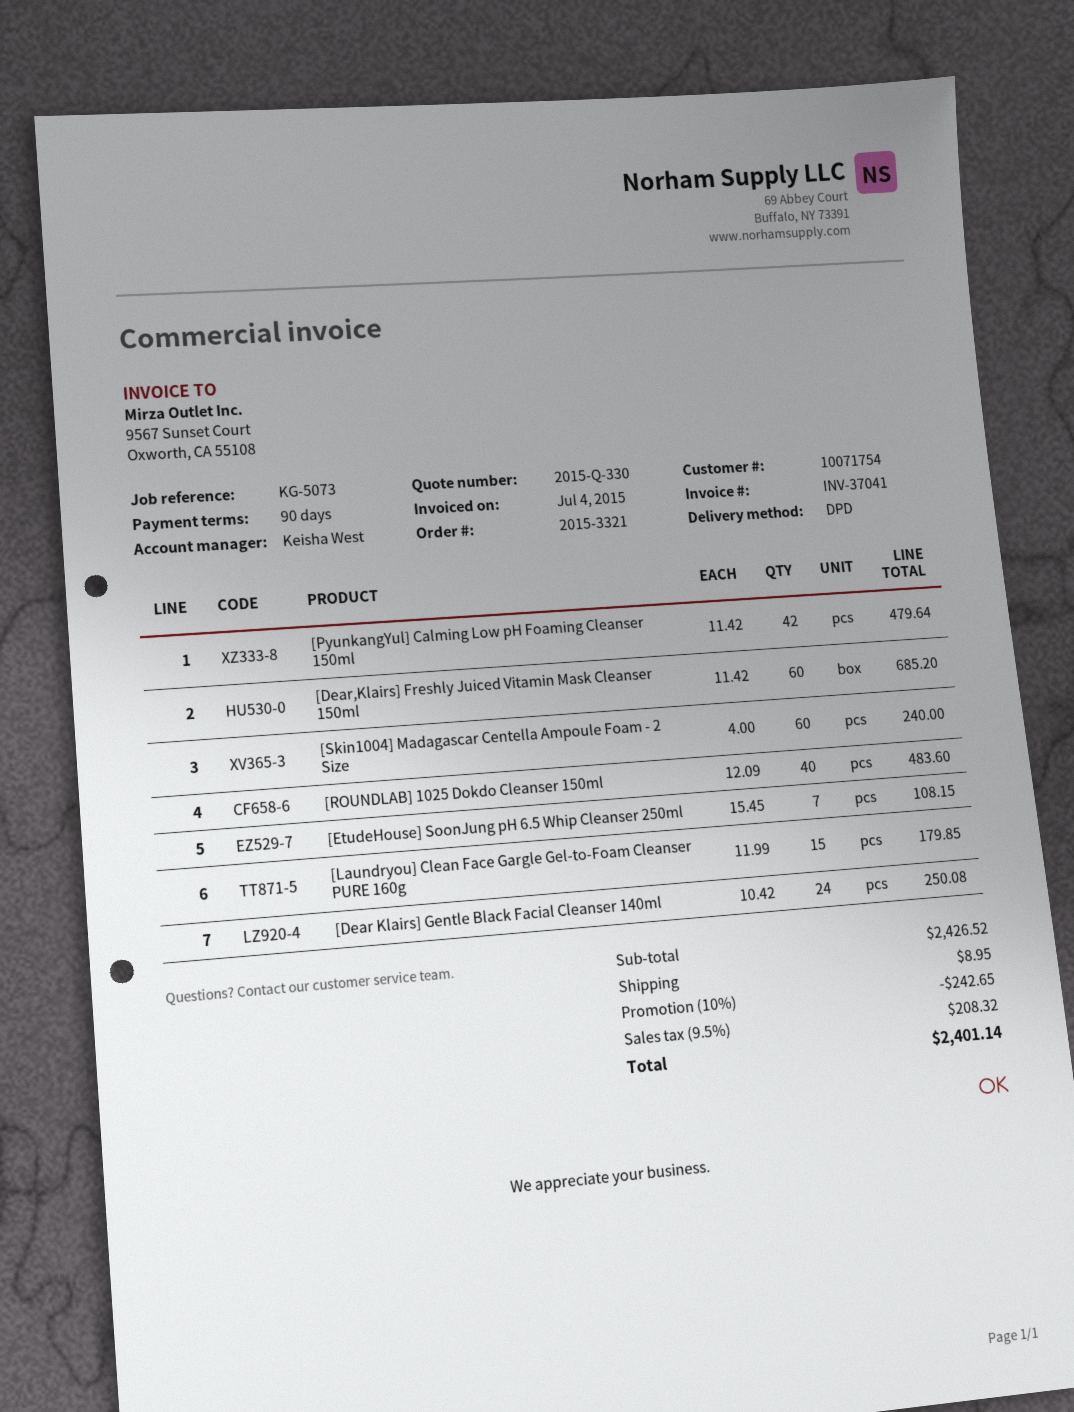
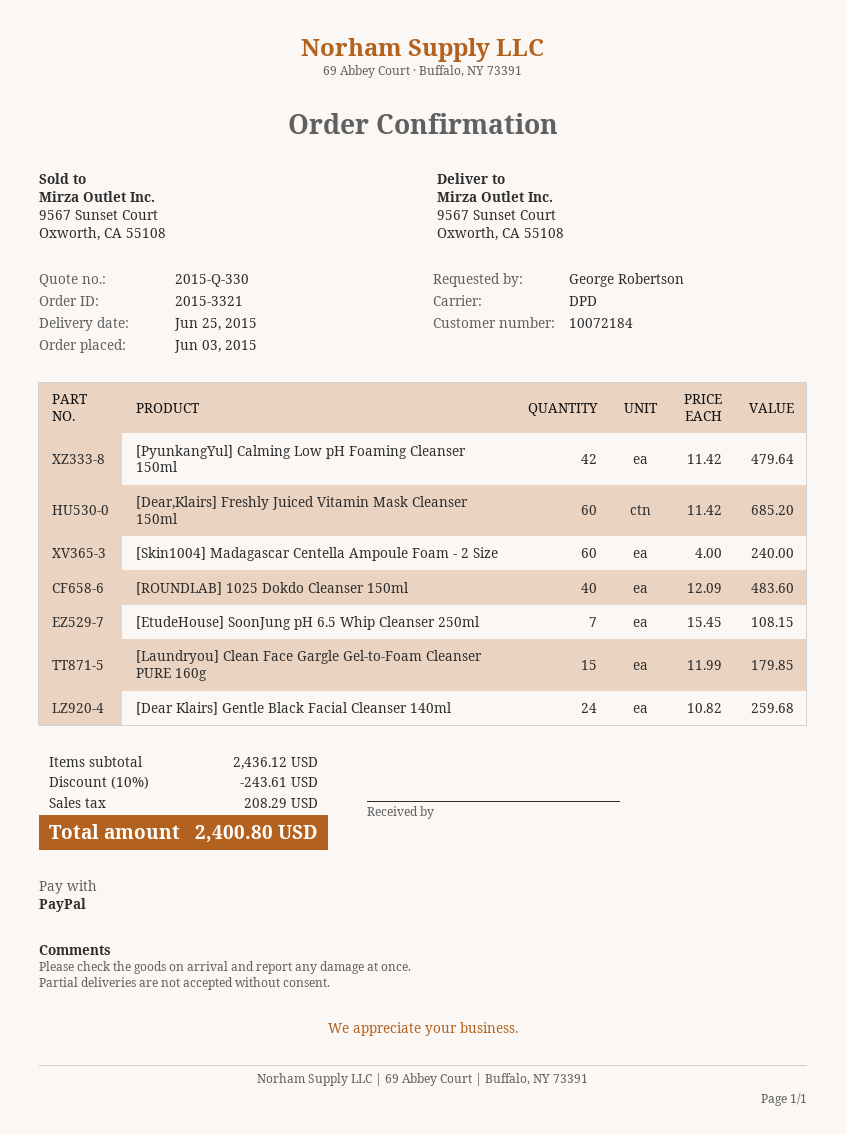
customer number: 10071754 -> 10072184
[Dear Klairs] Gentle Black Facial Cleanser 140ml: 24 x 10.42 = 250.08 -> 24 x 10.82 = 259.68
subtotal: 2426.52 -> 2436.12
discount: 10% = 242.65 -> 10% = 243.61
shipping: 8.95 -> none
tax: 208.32 -> 208.29
total: 2401.14 -> 2400.80

